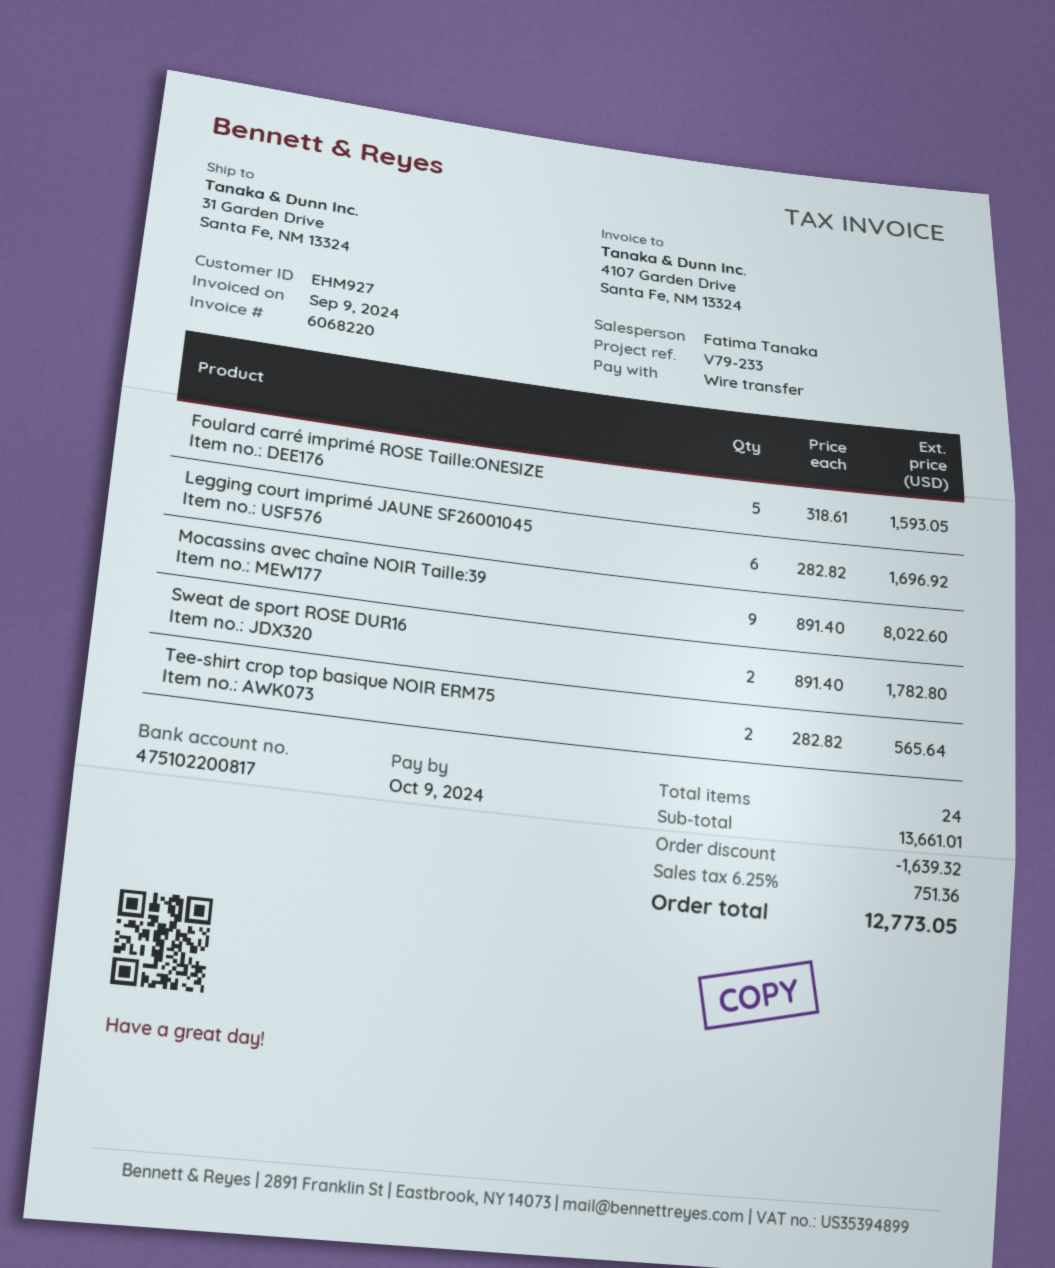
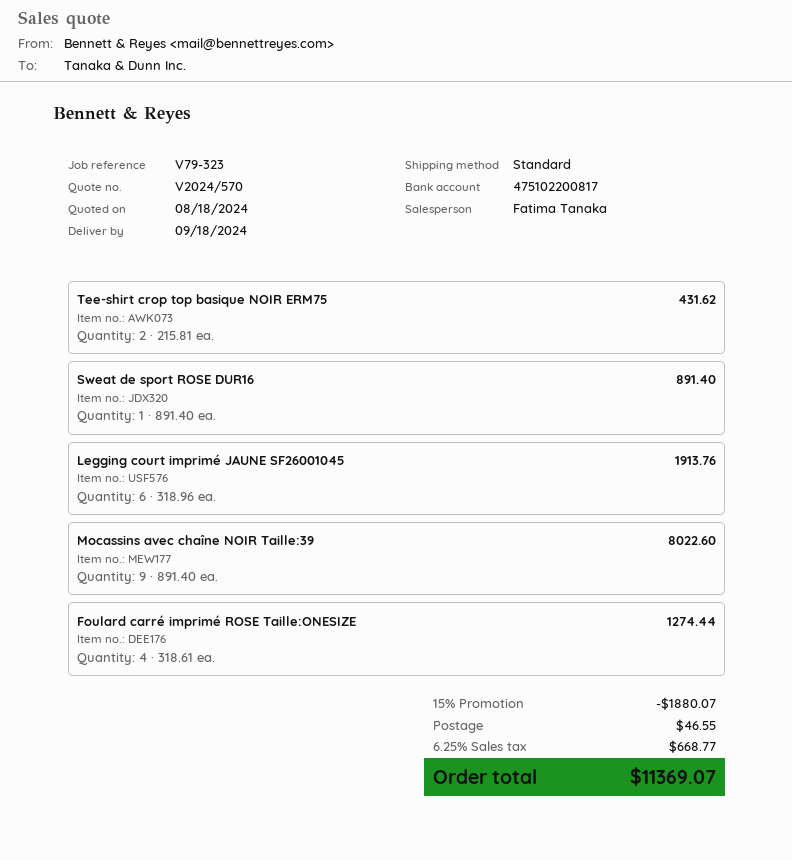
reference: V79-233 -> V79-323
Foulard carré imprimé ROSE Taille:ONESIZE: 5 x 318.61 = 1593.05 -> 4 x 318.61 = 1274.44
Legging court imprimé JAUNE SF26001045: 6 x 282.82 = 1696.92 -> 6 x 318.96 = 1913.76
Sweat de sport ROSE DUR16: 2 x 891.40 = 1782.80 -> 1 x 891.40 = 891.40
Tee-shirt crop top basique NOIR ERM75: 2 x 282.82 = 565.64 -> 2 x 215.81 = 431.62
discount: 1639.32 -> 1880.07
shipping: none -> 46.55
tax: 6.25% = 751.36 -> 6.25% = 668.77
total: 12773.05 -> 11369.07

